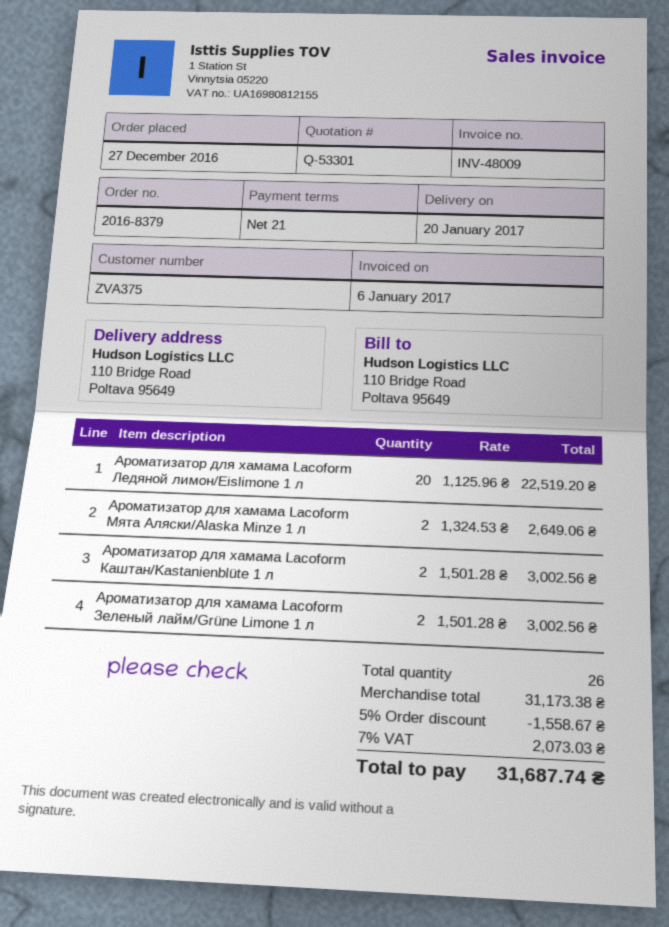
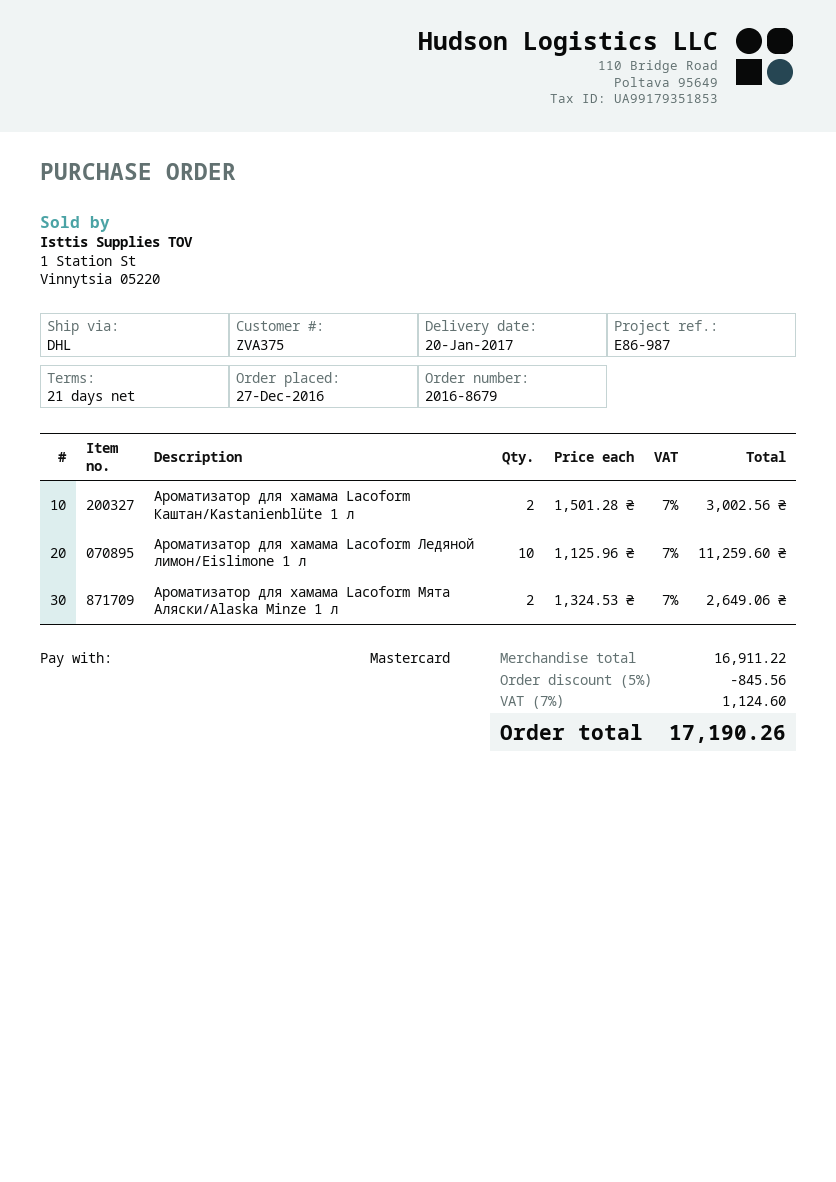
order number: 2016-8379 -> 2016-8679
Ароматизатор для хамама Lacoform Ледяной лимон/Eislimone 1 л: 20 x 1125.96 = 22519.20 -> 10 x 1125.96 = 11259.60
Ароматизатор для хамама Lacoform Зеленый лайм/Grüne Limone 1 л: 2 x 1501.28 = 3002.56 -> none
subtotal: 31173.38 -> 16911.22
discount: 5% = 1558.67 -> 5% = 845.56
tax: 7% = 2073.03 -> 7% = 1124.60
total: 31687.74 -> 17190.26

